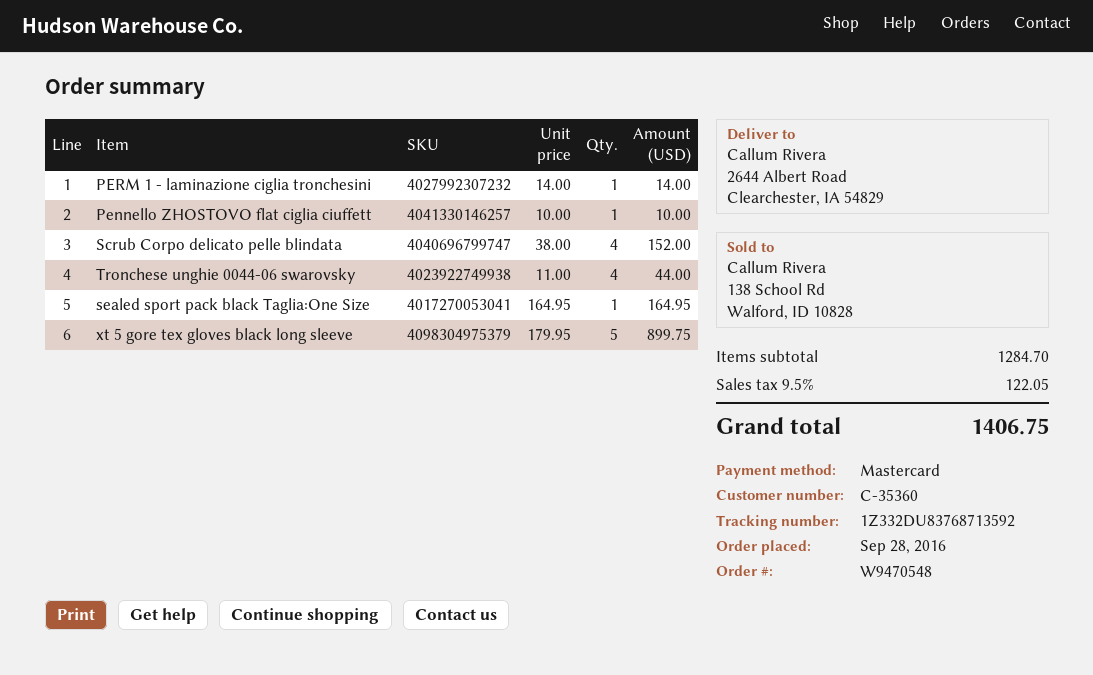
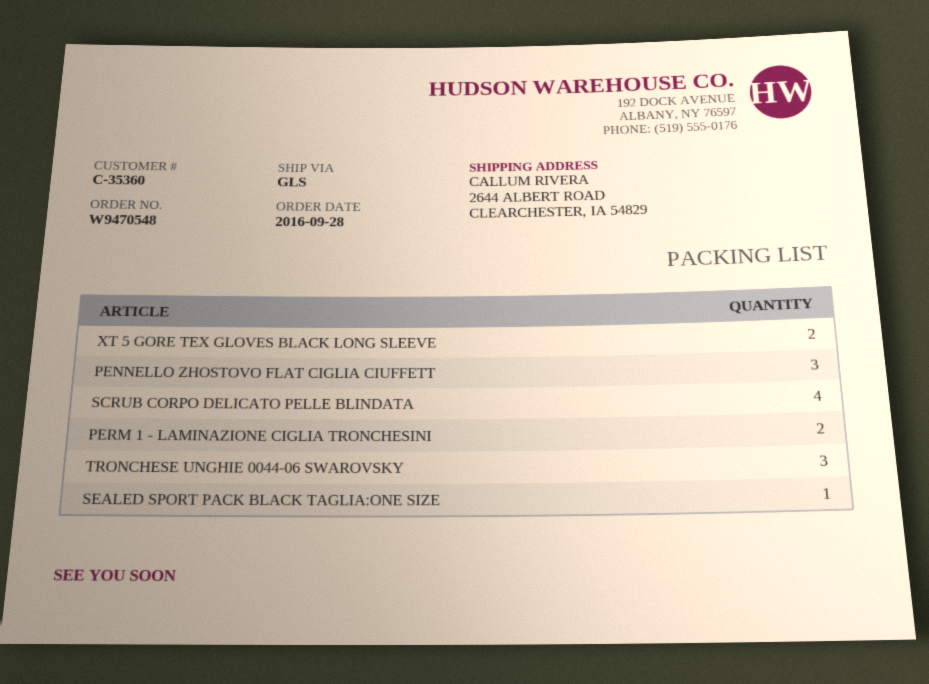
PERM 1 - laminazione ciglia tronchesini: 1 -> 2
Pennello ZHOSTOVO flat ciglia ciuffett: 1 -> 3
Tronchese unghie 0044-06 swarovsky: 4 -> 3
xt 5 gore tex gloves black long sleeve: 5 -> 2

